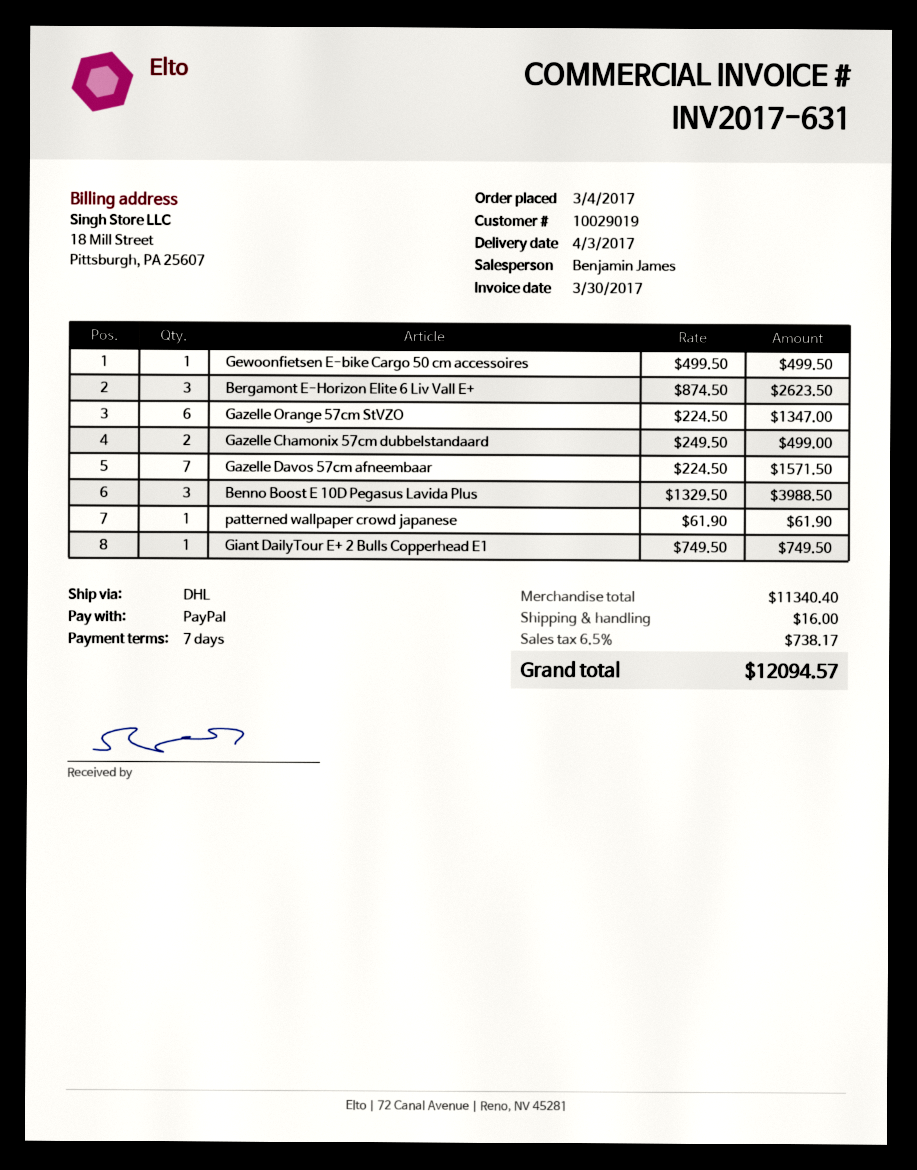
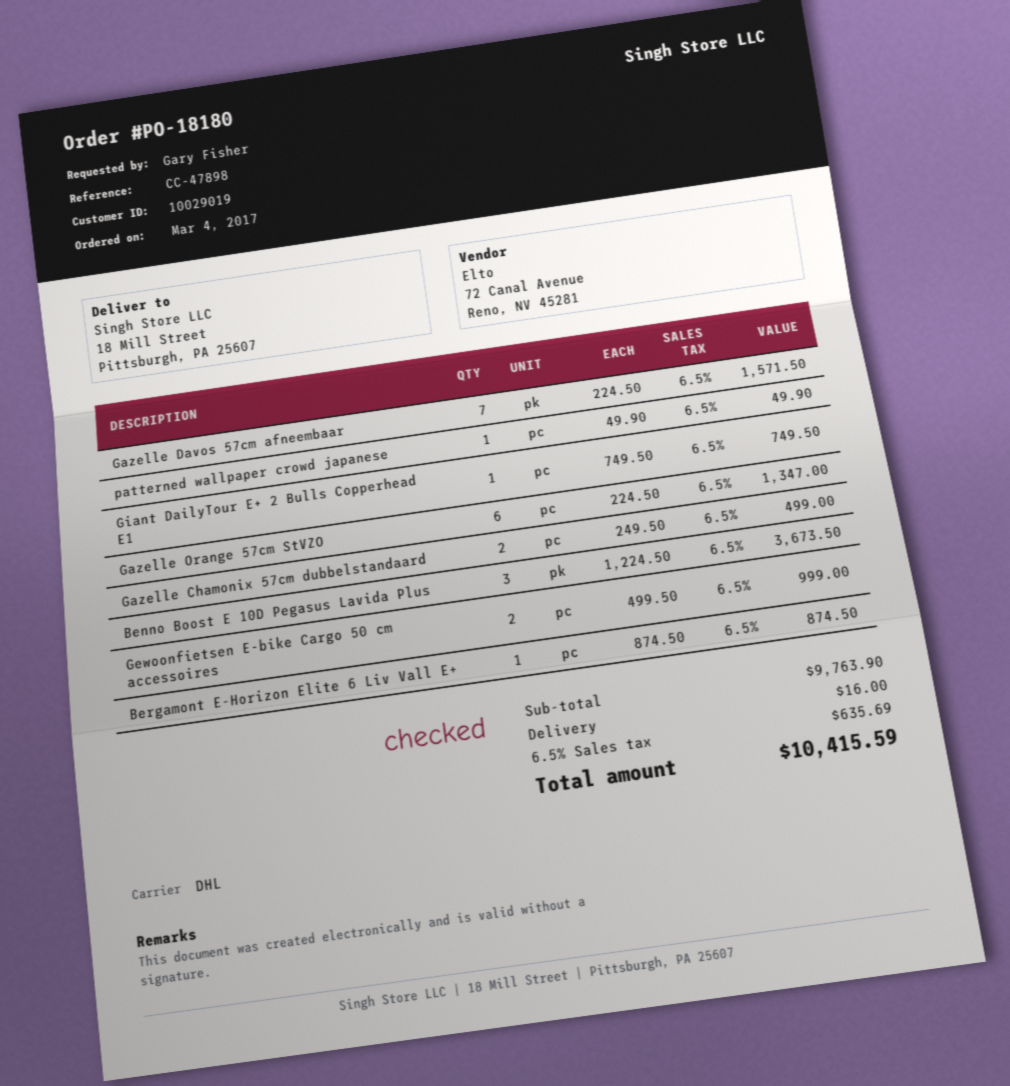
Gewoonfietsen E-bike Cargo 50 cm accessoires: 1 x 499.50 = 499.50 -> 2 x 499.50 = 999.00
Bergamont E-Horizon Elite 6 Liv Vall E+: 3 x 874.50 = 2623.50 -> 1 x 874.50 = 874.50
Benno Boost E 10D Pegasus Lavida Plus: 3 x 1329.50 = 3988.50 -> 3 x 1224.50 = 3673.50
patterned wallpaper crowd japanese: 1 x 61.90 = 61.90 -> 1 x 49.90 = 49.90
subtotal: 11340.40 -> 9763.90
tax: 6.5% = 738.17 -> 6.5% = 635.69
total: 12094.57 -> 10415.59

